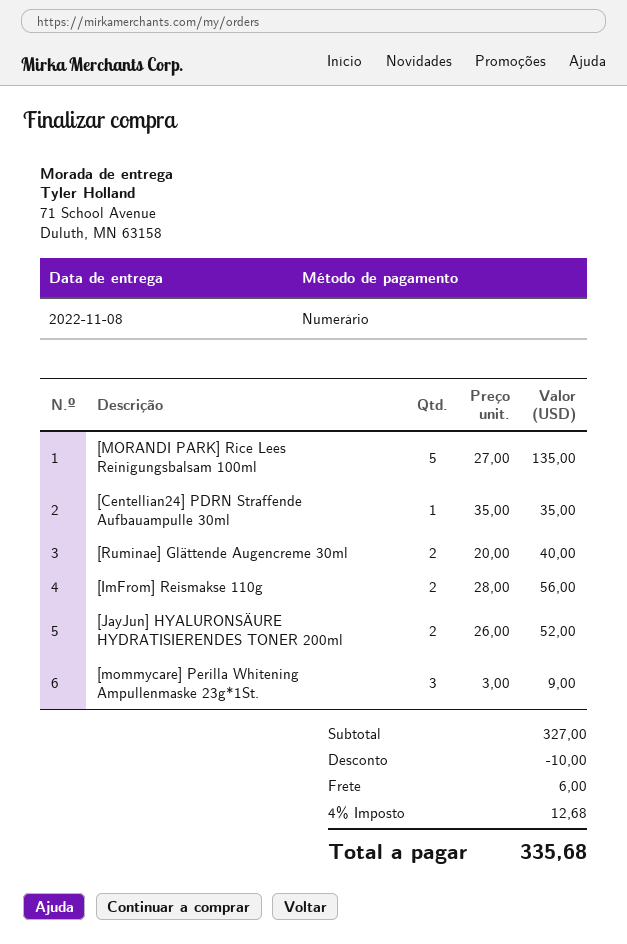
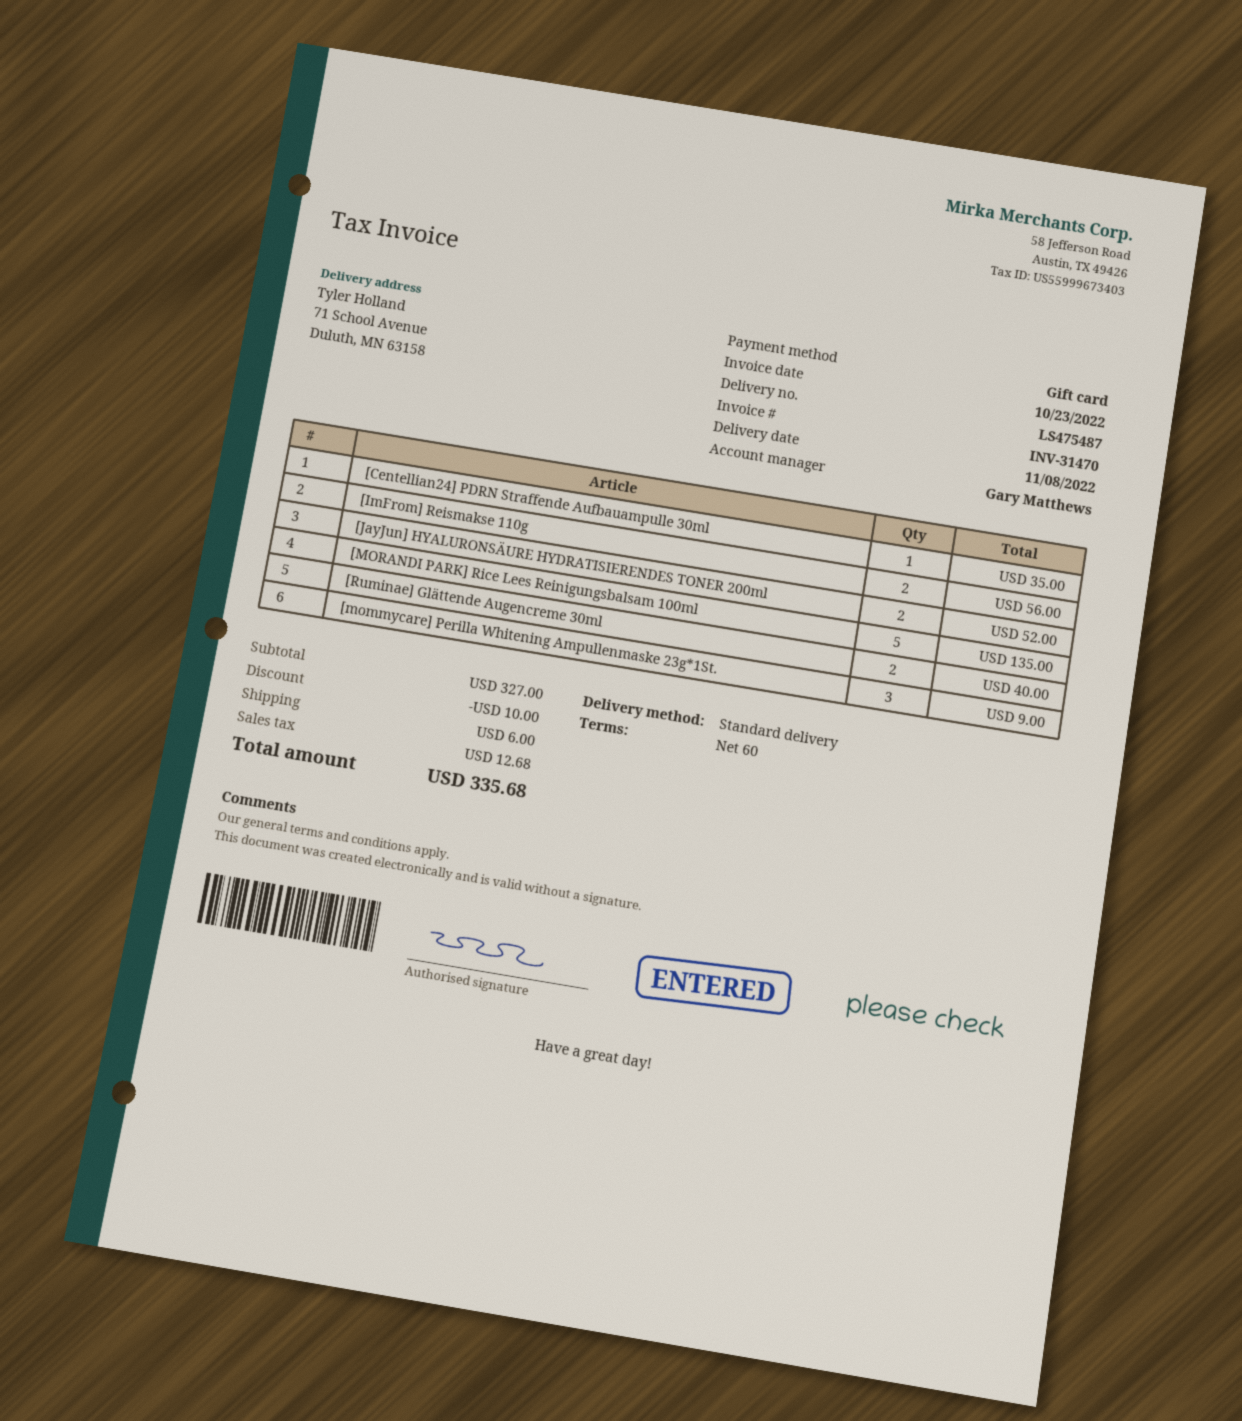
payment method: cash -> gift card

